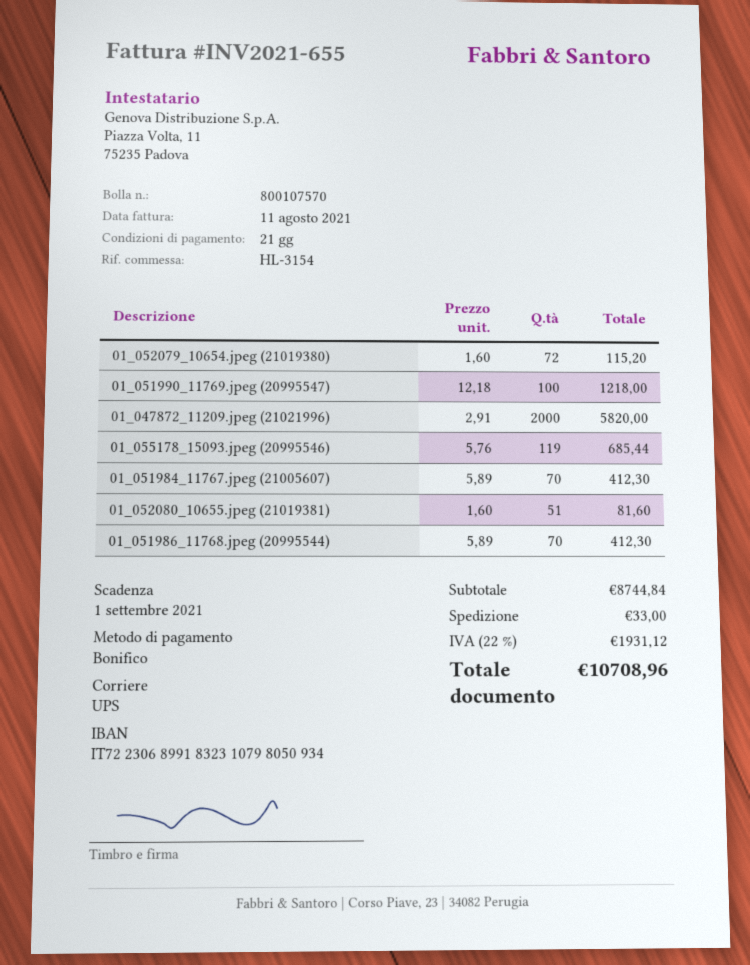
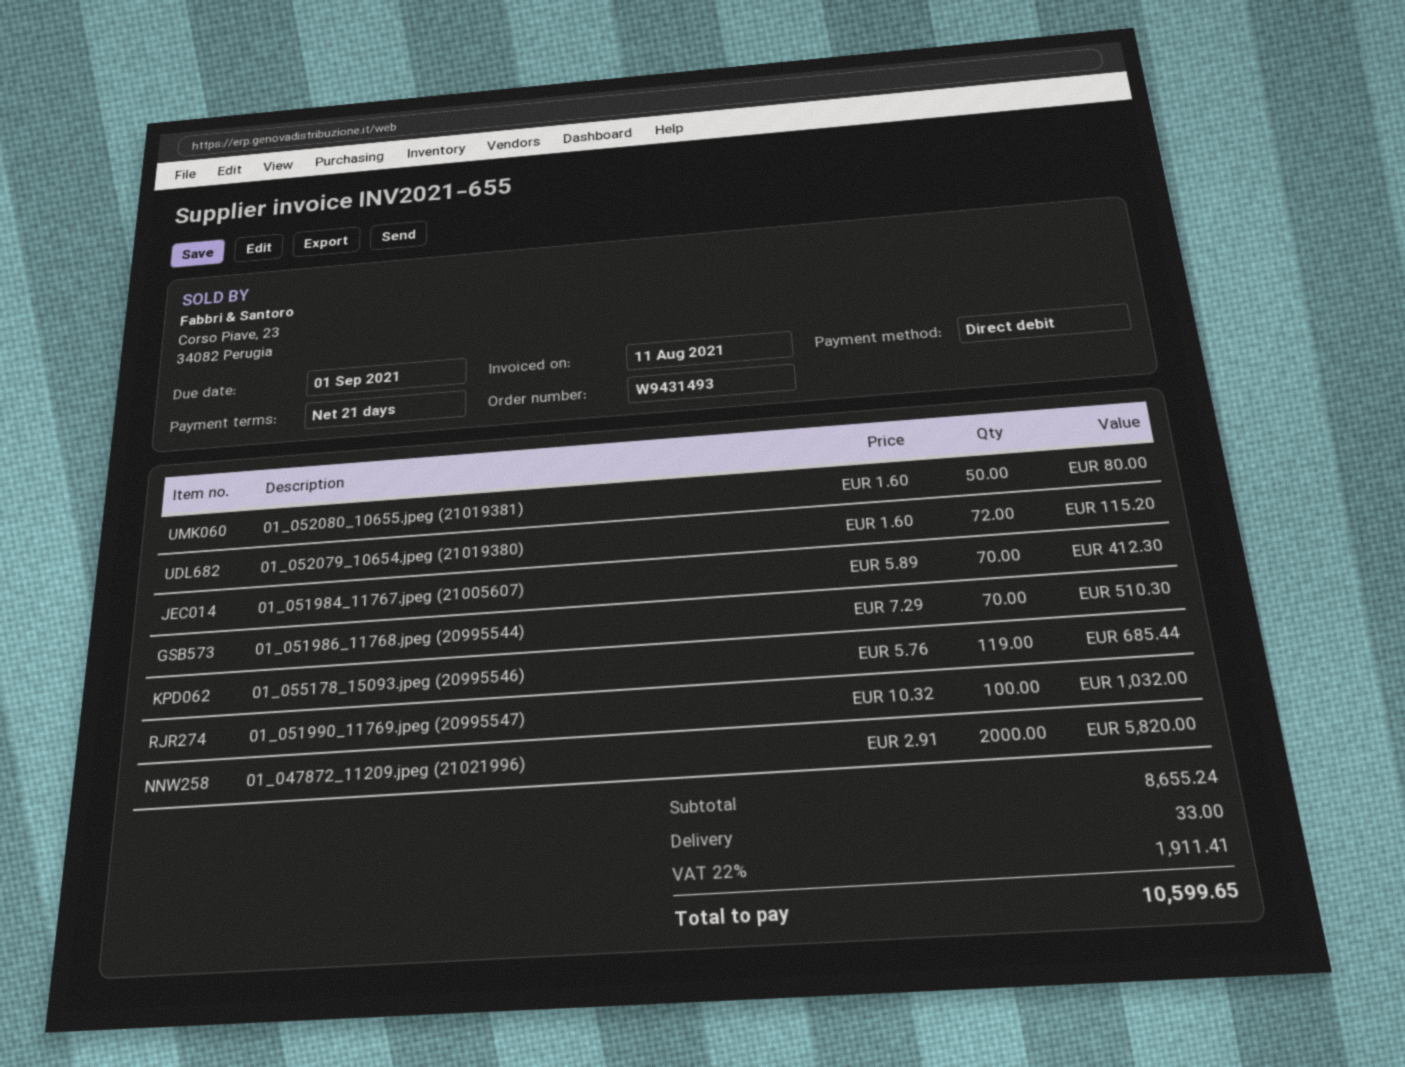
payment method: bank transfer -> direct debit
01_051990_11769.jpeg (20995547): 100 x 12.18 = 1218.00 -> 100 x 10.32 = 1032.00
01_052080_10655.jpeg (21019381): 51 x 1.60 = 81.60 -> 50 x 1.60 = 80.00
01_051986_11768.jpeg (20995544): 70 x 5.89 = 412.30 -> 70 x 7.29 = 510.30
subtotal: 8744.84 -> 8655.24
tax: 22% = 1931.12 -> 22% = 1911.41
total: 10708.96 -> 10599.65

